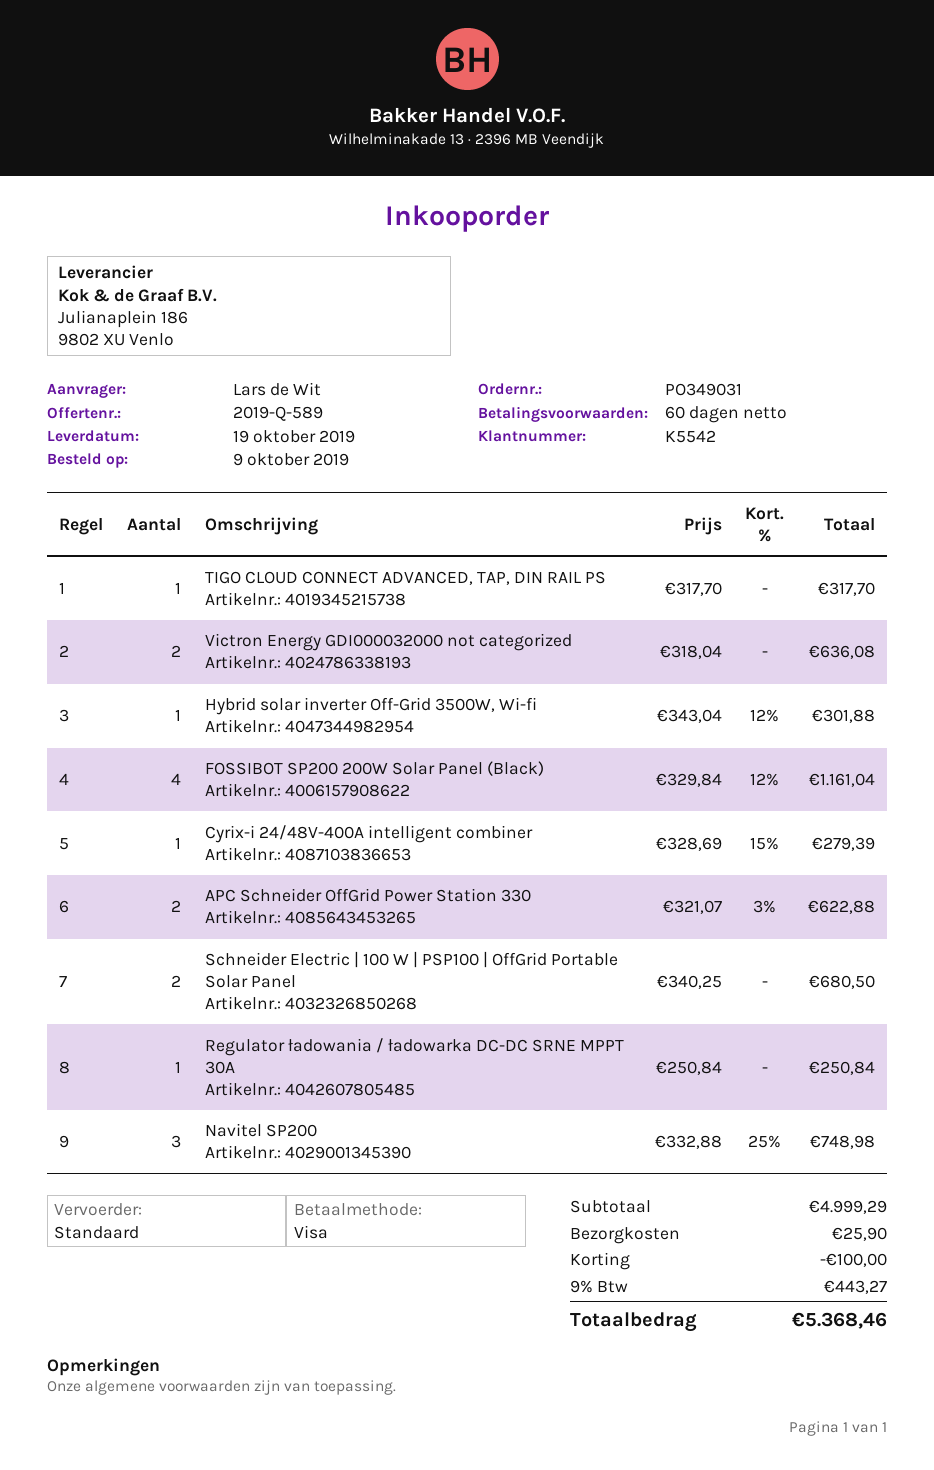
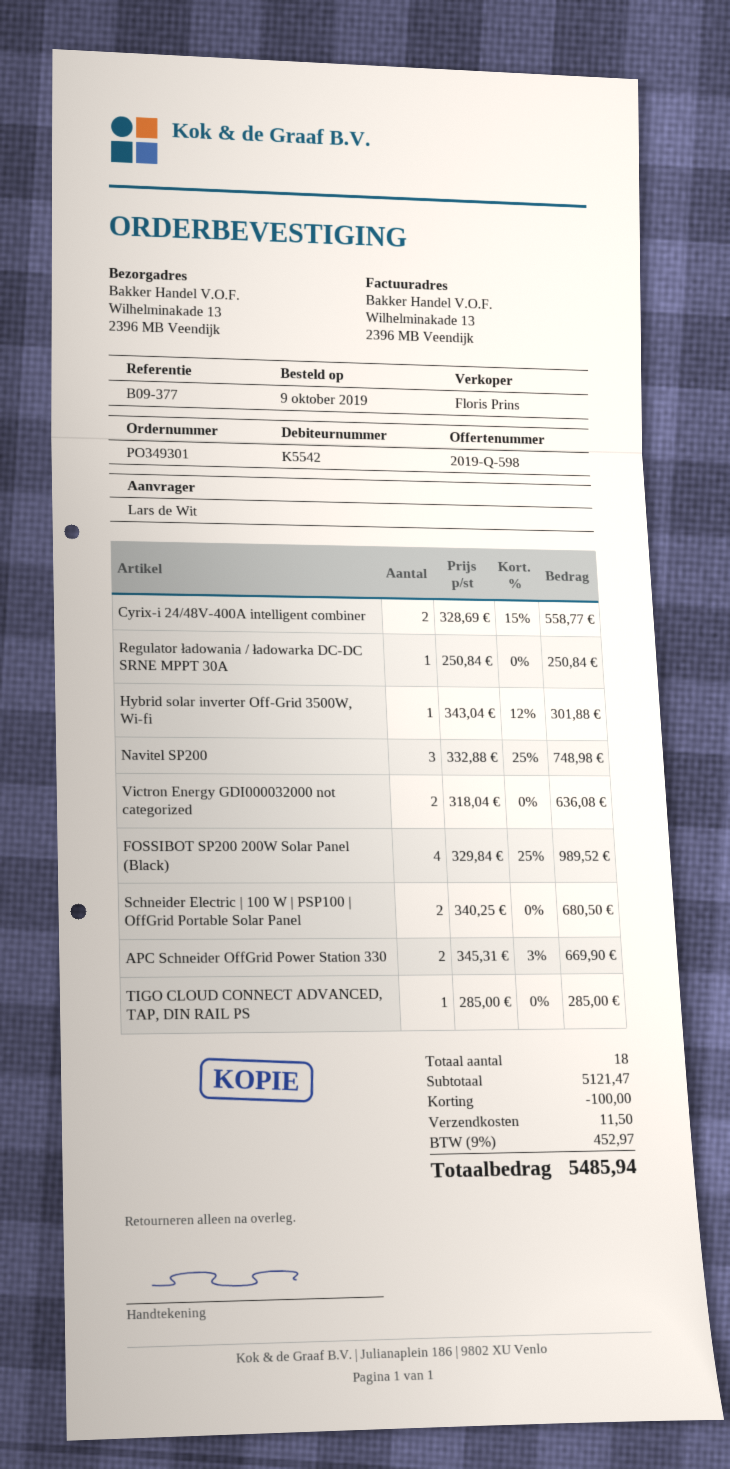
quote number: 2019-Q-589 -> 2019-Q-598
order number: PO349031 -> PO349301
TIGO CLOUD CONNECT ADVANCED, TAP, DIN RAIL PS: 1 x 317.70 = 317.70 -> 1 x 285.00 = 285.00
FOSSIBOT SP200 200W Solar Panel (Black): 4 x 329.84 - 12% = 1161.04 -> 4 x 329.84 - 25% = 989.52
Cyrix-i 24/48V-400A intelligent combiner: 1 x 328.69 - 15% = 279.39 -> 2 x 328.69 - 15% = 558.77
APC Schneider OffGrid Power Station 330: 2 x 321.07 - 3% = 622.88 -> 2 x 345.31 - 3% = 669.90
subtotal: 4999.29 -> 5121.47
shipping: 25.90 -> 11.50
tax: 9% = 443.27 -> 9% = 452.97
total: 5368.46 -> 5485.94

